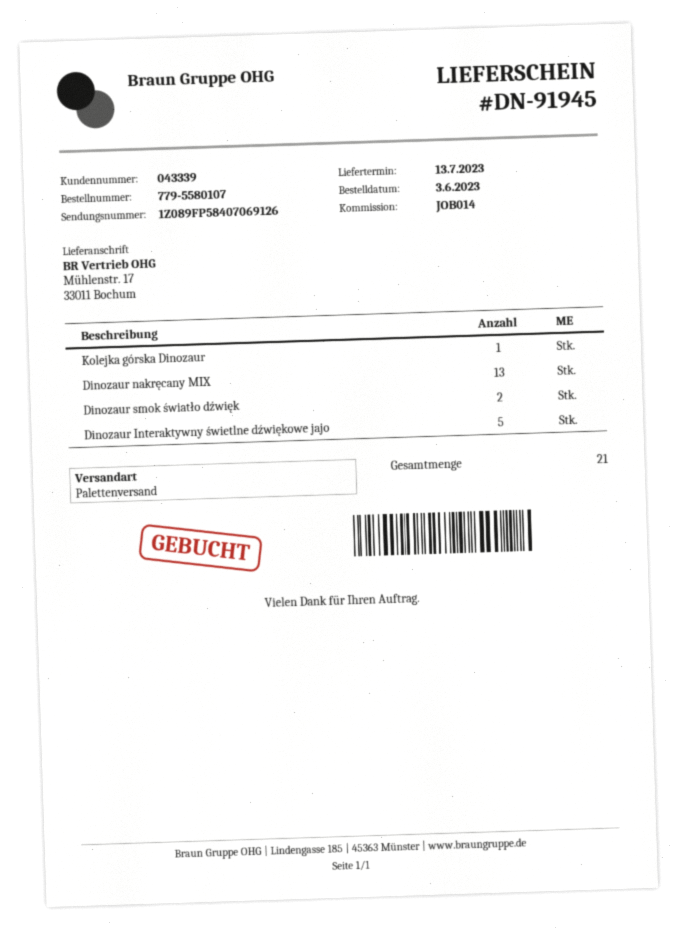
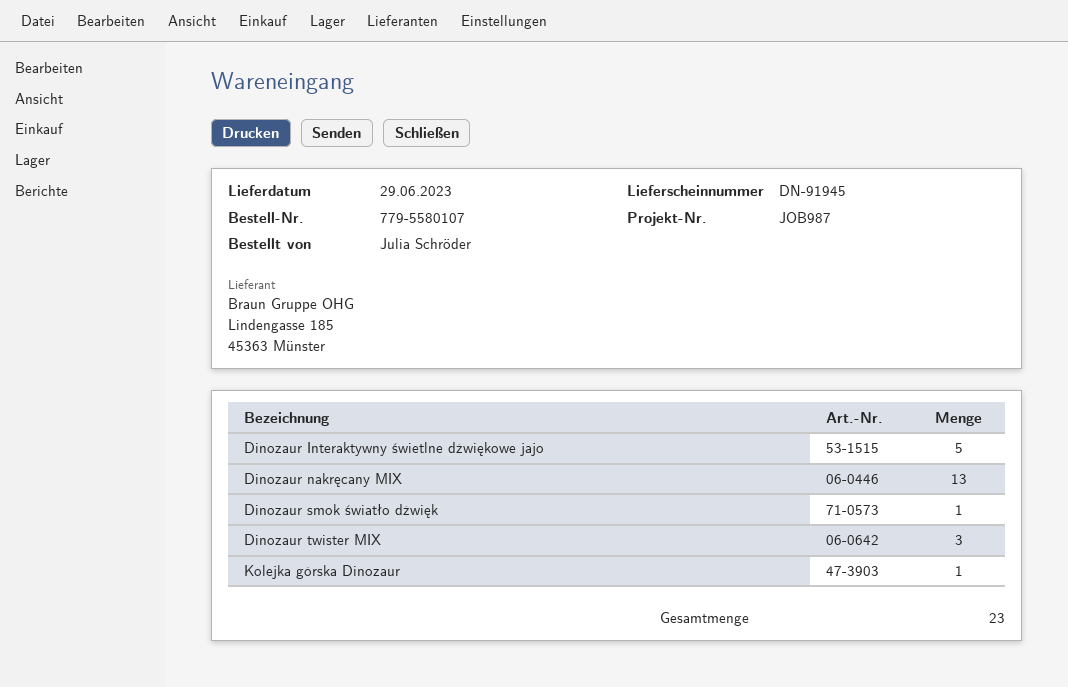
delivery date: 2023-07-13 -> 2023-06-29
reference: JOB014 -> JOB987
Dinozaur smok światło dźwięk: 2 -> 1
Dinozaur twister MIX: none -> 3
total quantity: 21 -> 23

